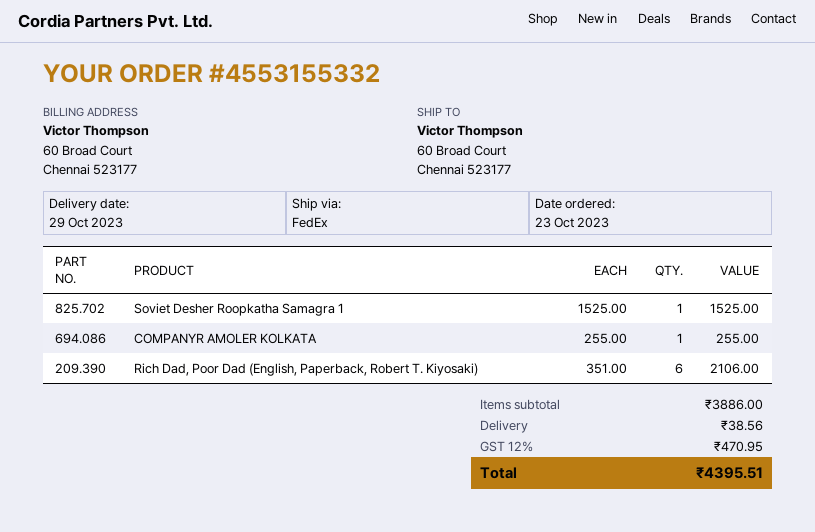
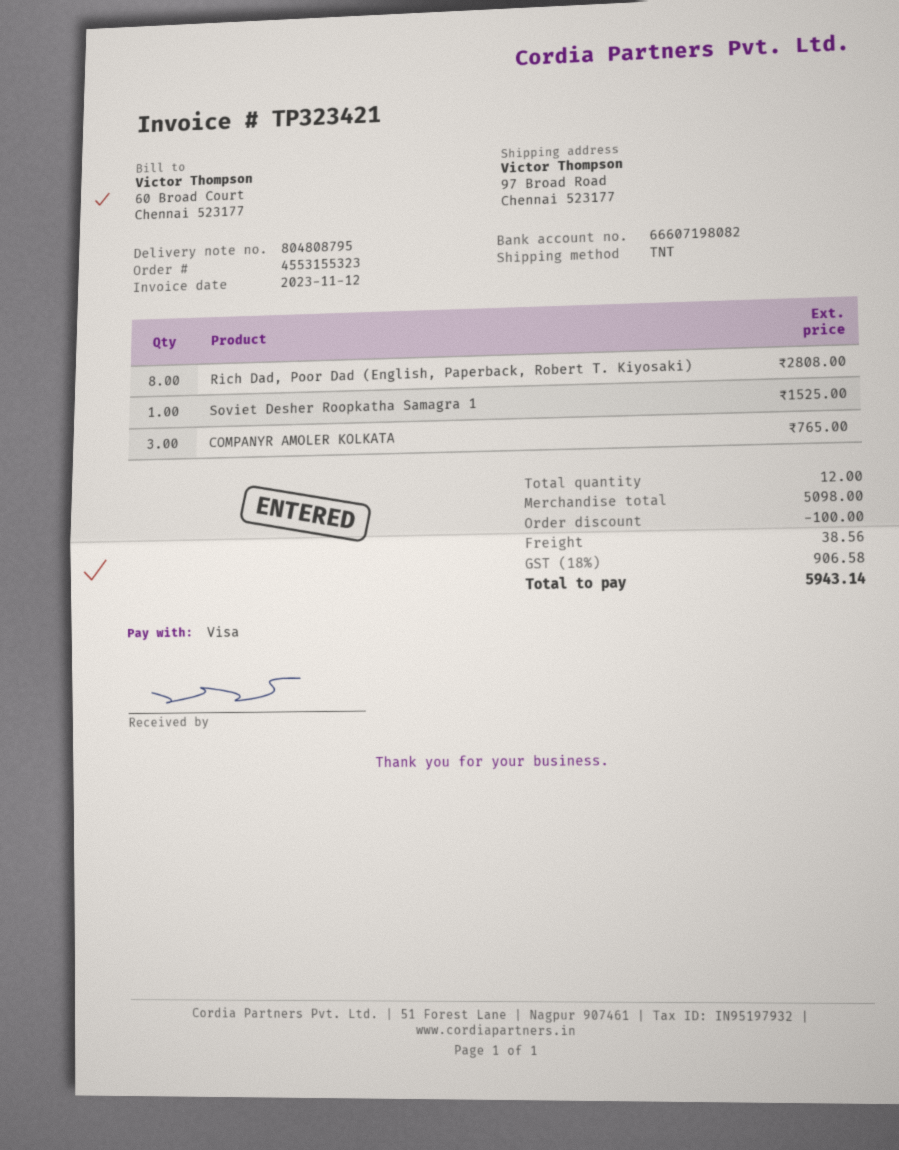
order number: 4553155332 -> 4553155323
shipping method: FedEx -> TNT
ship to: 60 Broad Court, Chennai 523177 -> 97 Broad Road, Chennai 523177
COMPANYR AMOLER KOLKATA: 1 for 255.00 -> 3 for 765.00
Rich Dad, Poor Dad (English, Paperback, Robert T. Kiyosaki): 6 for 2106.00 -> 8 for 2808.00
subtotal: 3886.00 -> 5098.00
discount: none -> 100.00
tax: 12% = 470.95 -> 18% = 906.58
total: 4395.51 -> 5943.14

